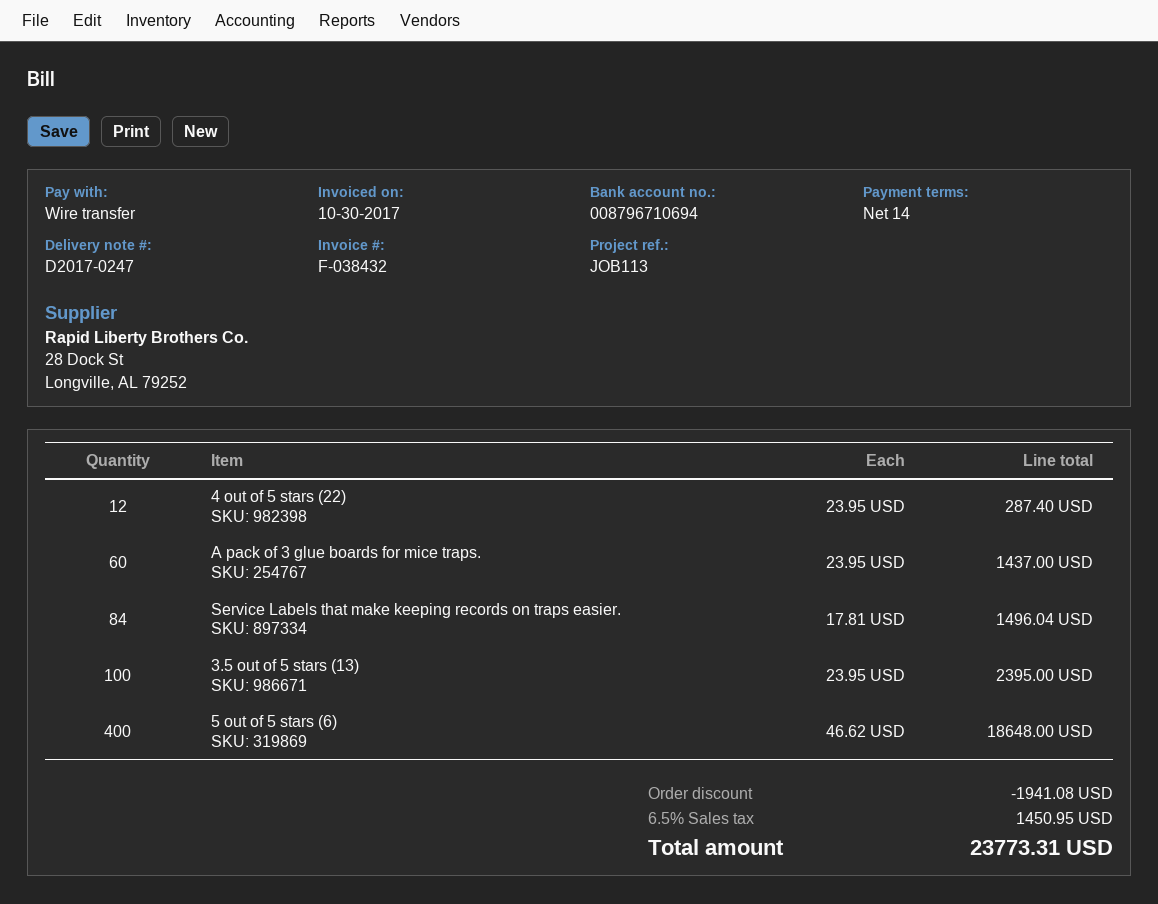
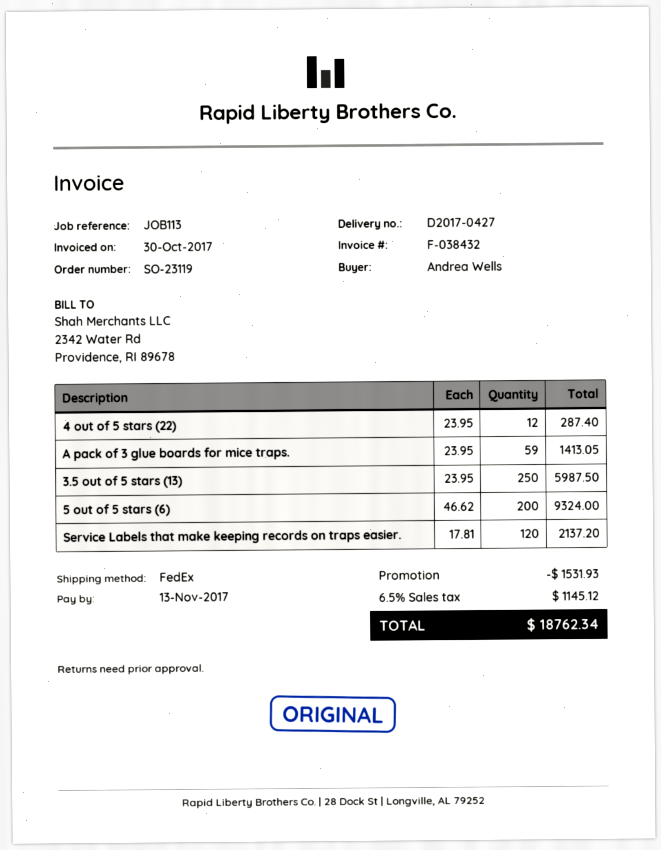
delivery note number: D2017-0247 -> D2017-0427
A pack of 3 glue boards for mice traps.: 60 x 23.95 = 1437.00 -> 59 x 23.95 = 1413.05
Service Labels that make keeping records on traps easier.: 84 x 17.81 = 1496.04 -> 120 x 17.81 = 2137.20
3.5 out of 5 stars (13): 100 x 23.95 = 2395.00 -> 250 x 23.95 = 5987.50
5 out of 5 stars (6): 400 x 46.62 = 18648.00 -> 200 x 46.62 = 9324.00
discount: 1941.08 -> 1531.93
tax: 6.5% = 1450.95 -> 6.5% = 1145.12
total: 23773.31 -> 18762.34

